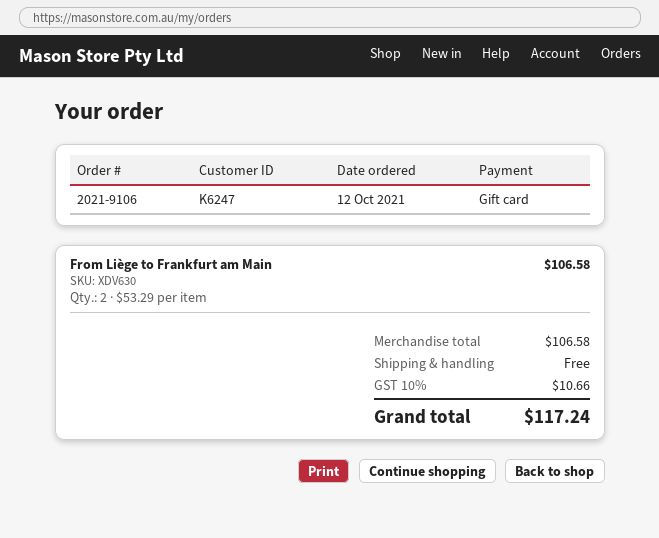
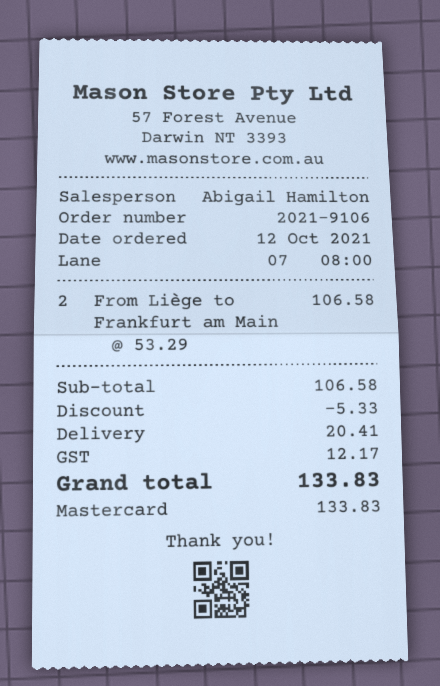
payment method: gift card -> Mastercard
discount: none -> 5.33
shipping: 0.00 -> 20.41
tax: 10.66 -> 12.17
total: 117.24 -> 133.83

